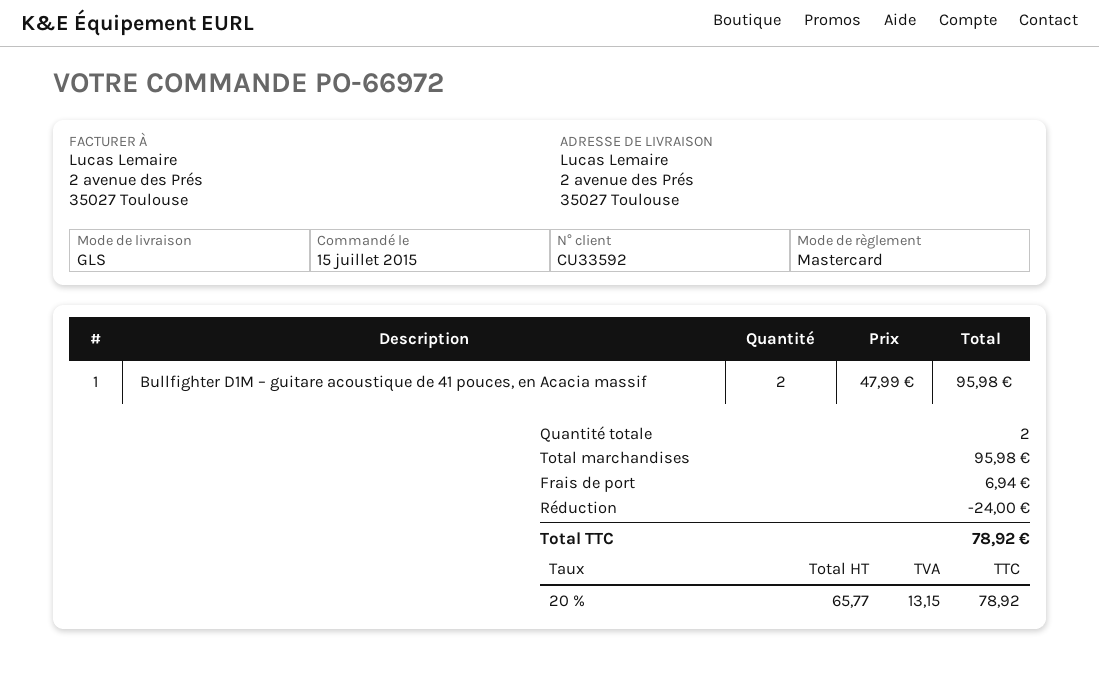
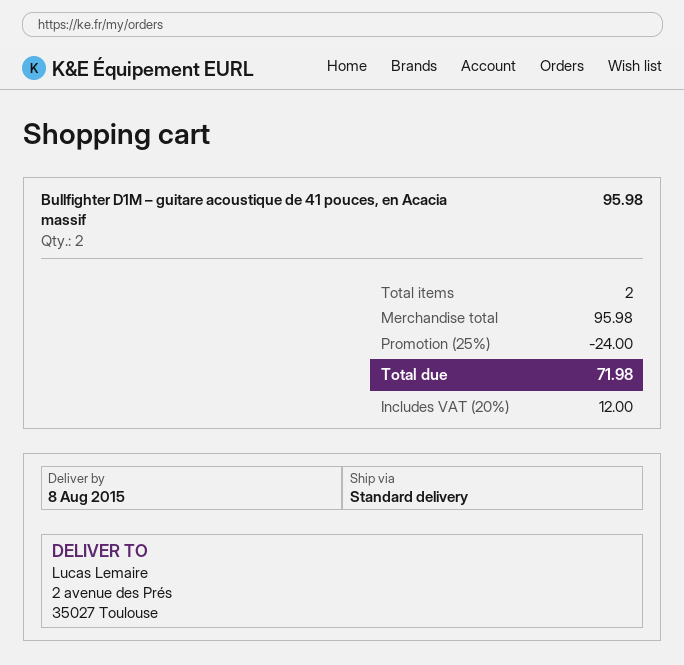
shipping method: GLS -> standard
shipping: 6.94 -> none
tax: 20% = 13.15 -> 20% = 12.00
total: 78.92 -> 71.98

